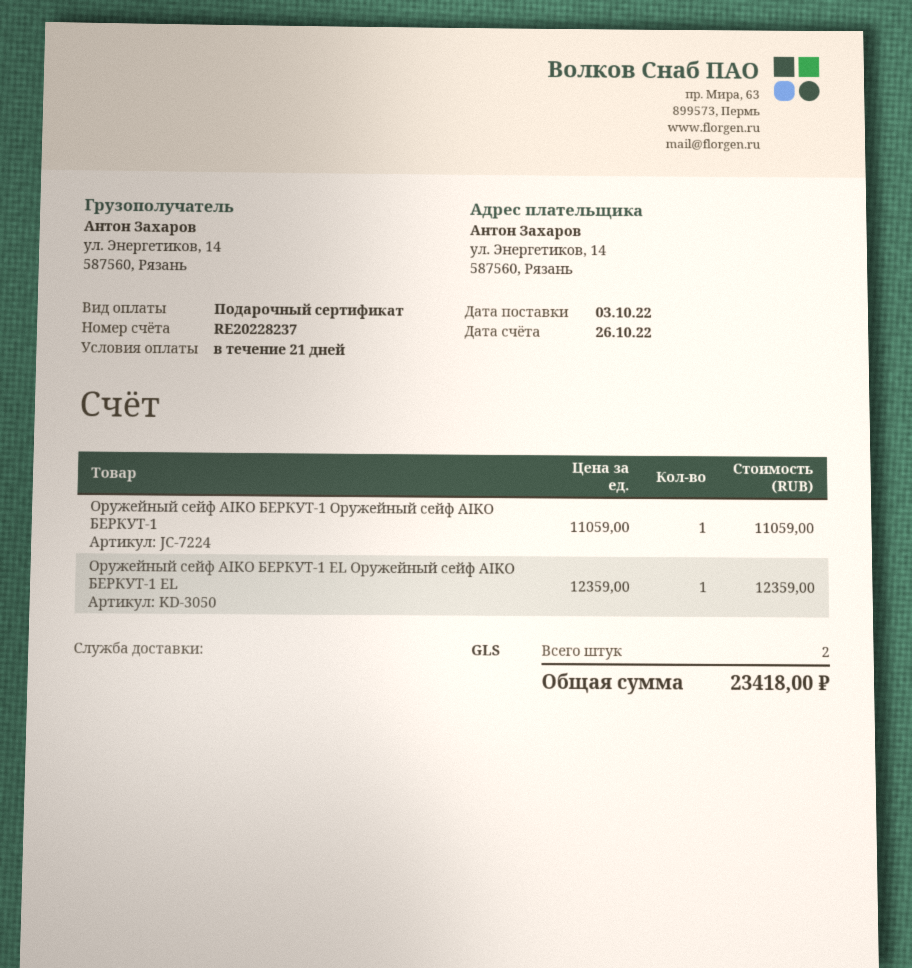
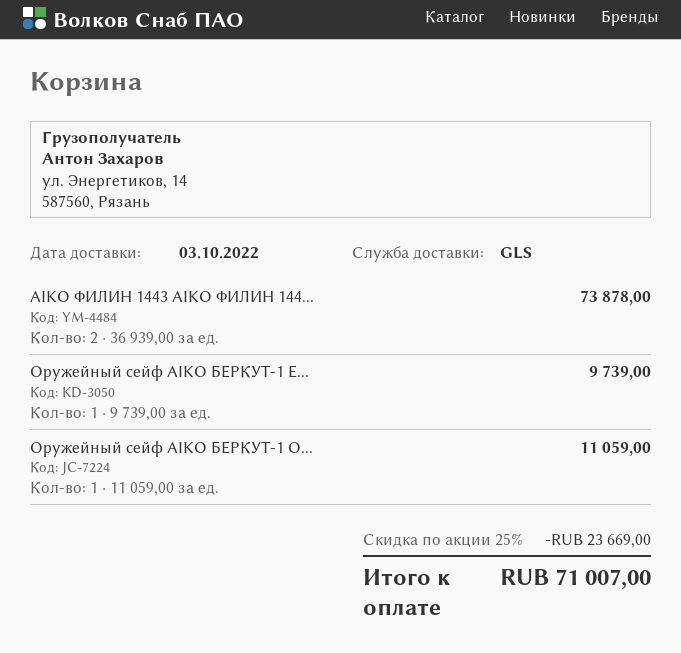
Оружейный сейф AIKO БЕРКУТ-1 EL Оружейный сейф AIKO БЕРКУТ-1 EL: 1 x 12359.00 = 12359.00 -> 1 x 9739.00 = 9739.00
AIKO ФИЛИН 1443 AIKO ФИЛИН 144...: none -> 2 x 36939.00 = 73878.00
discount: none -> 25% = 23669.00
total: 23418.00 -> 71007.00

